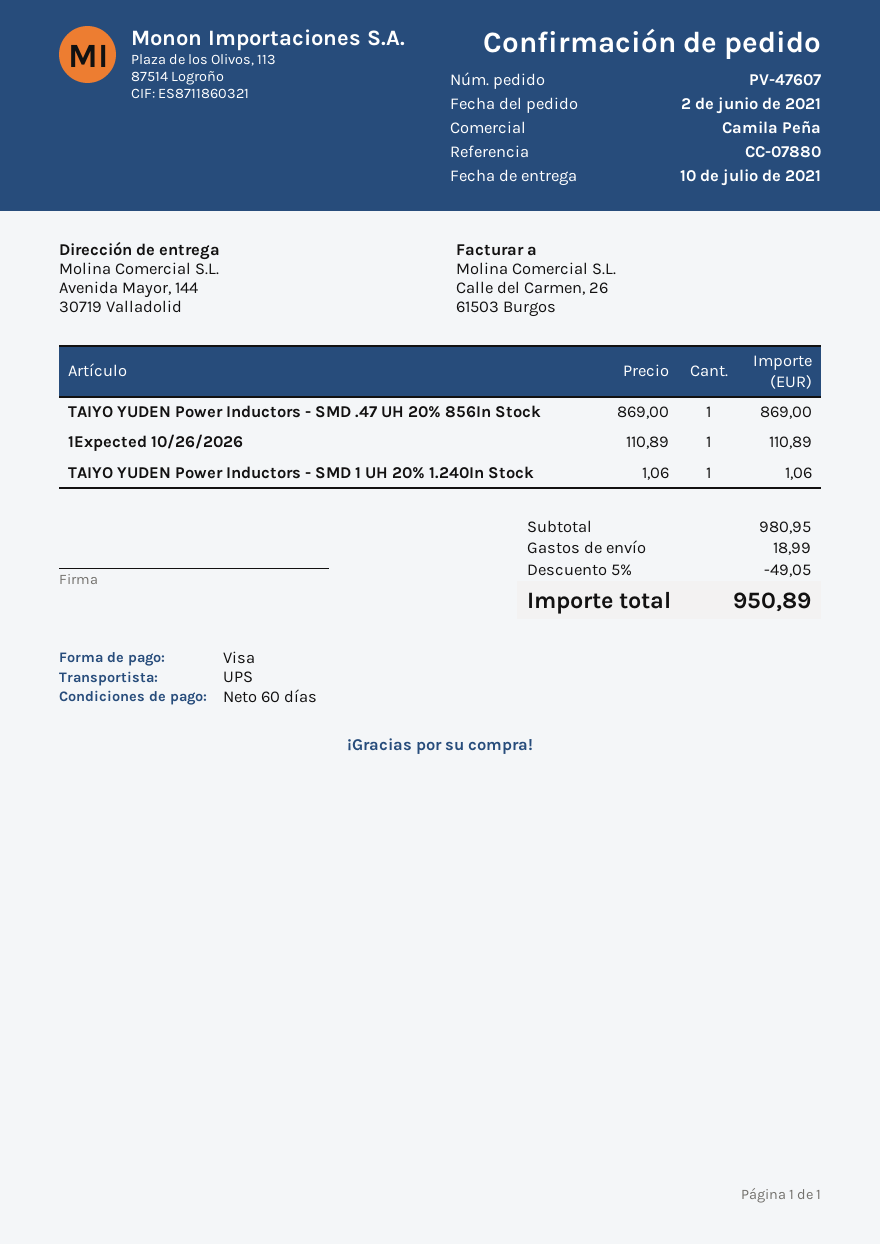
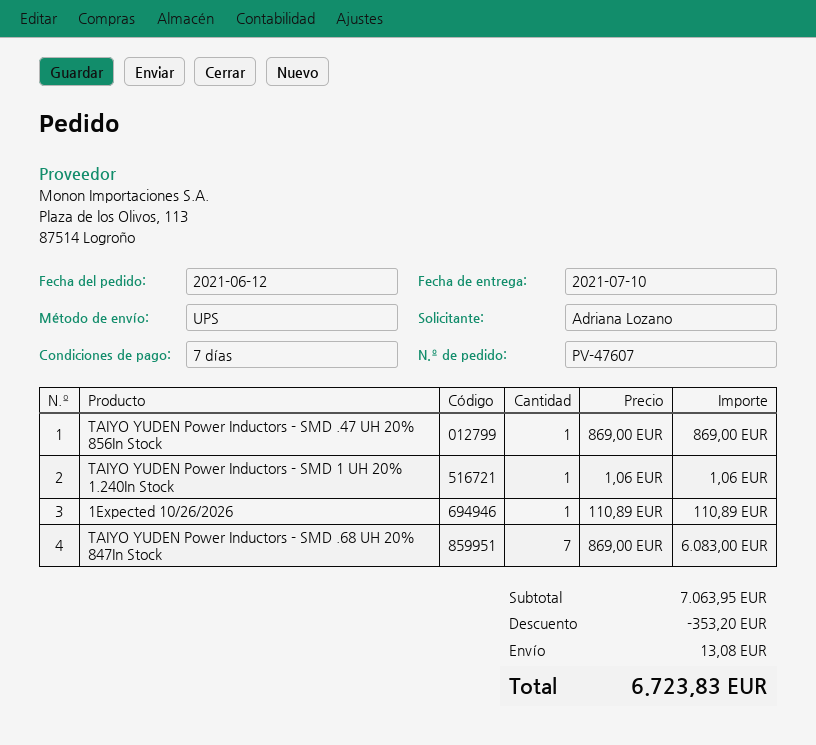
order date: 2021-06-02 -> 2021-06-12
payment terms: 60 days -> 7 days
TAIYO YUDEN Power Inductors - SMD .68 UH 20% 847In Stock: none -> 7 x 869.00 = 6083.00
subtotal: 980.95 -> 7063.95
discount: 49.05 -> 353.20
shipping: 18.99 -> 13.08
total: 950.89 -> 6723.83

